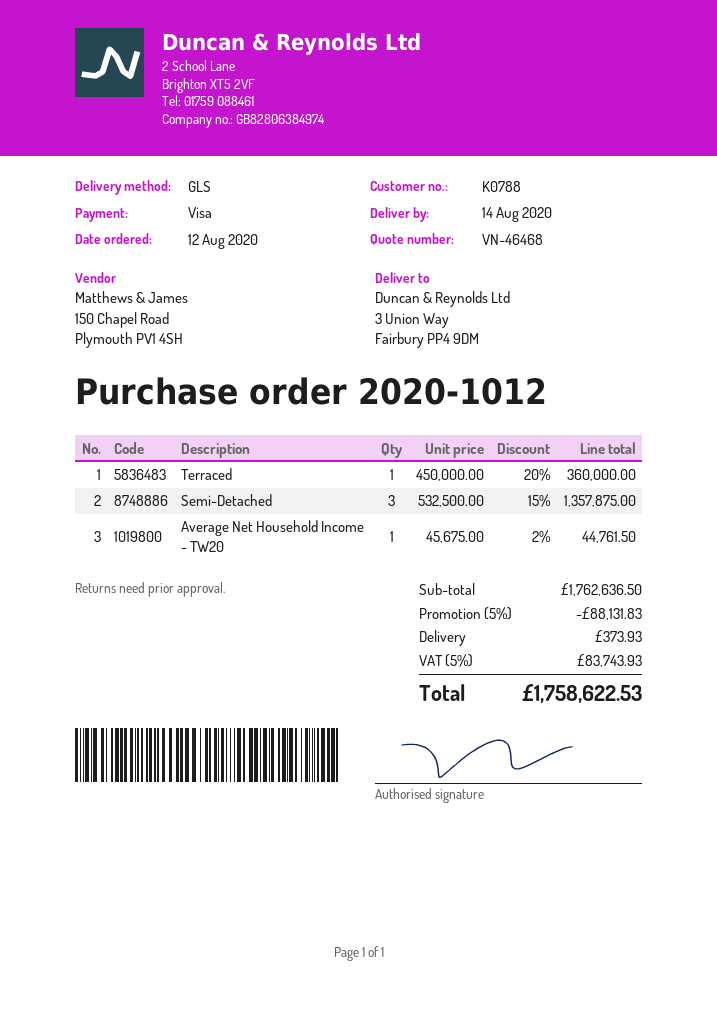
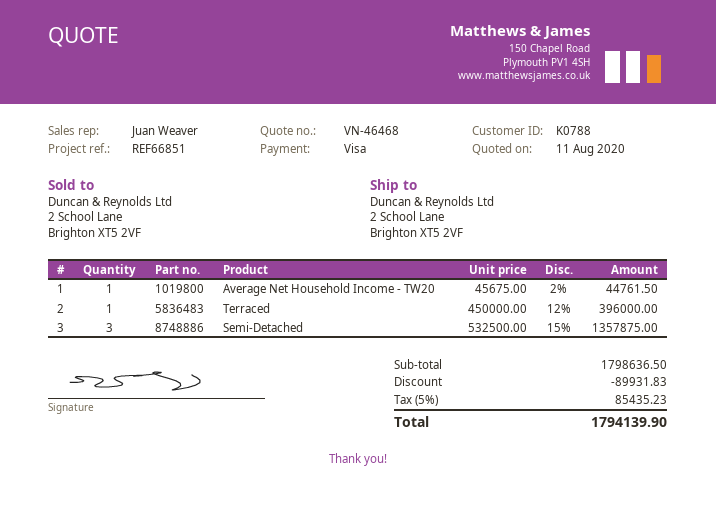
ship to: 3 Union Way, Fairbury PP4 9DM -> 2 School Lane, Brighton XT5 2VF
Terraced: 1 x 450000.00 - 20% = 360000.00 -> 1 x 450000.00 - 12% = 396000.00
subtotal: 1762636.50 -> 1798636.50
discount: 88131.83 -> 89931.83
shipping: 373.93 -> none
tax: 5% = 83743.93 -> 5% = 85435.23
total: 1758622.53 -> 1794139.90

